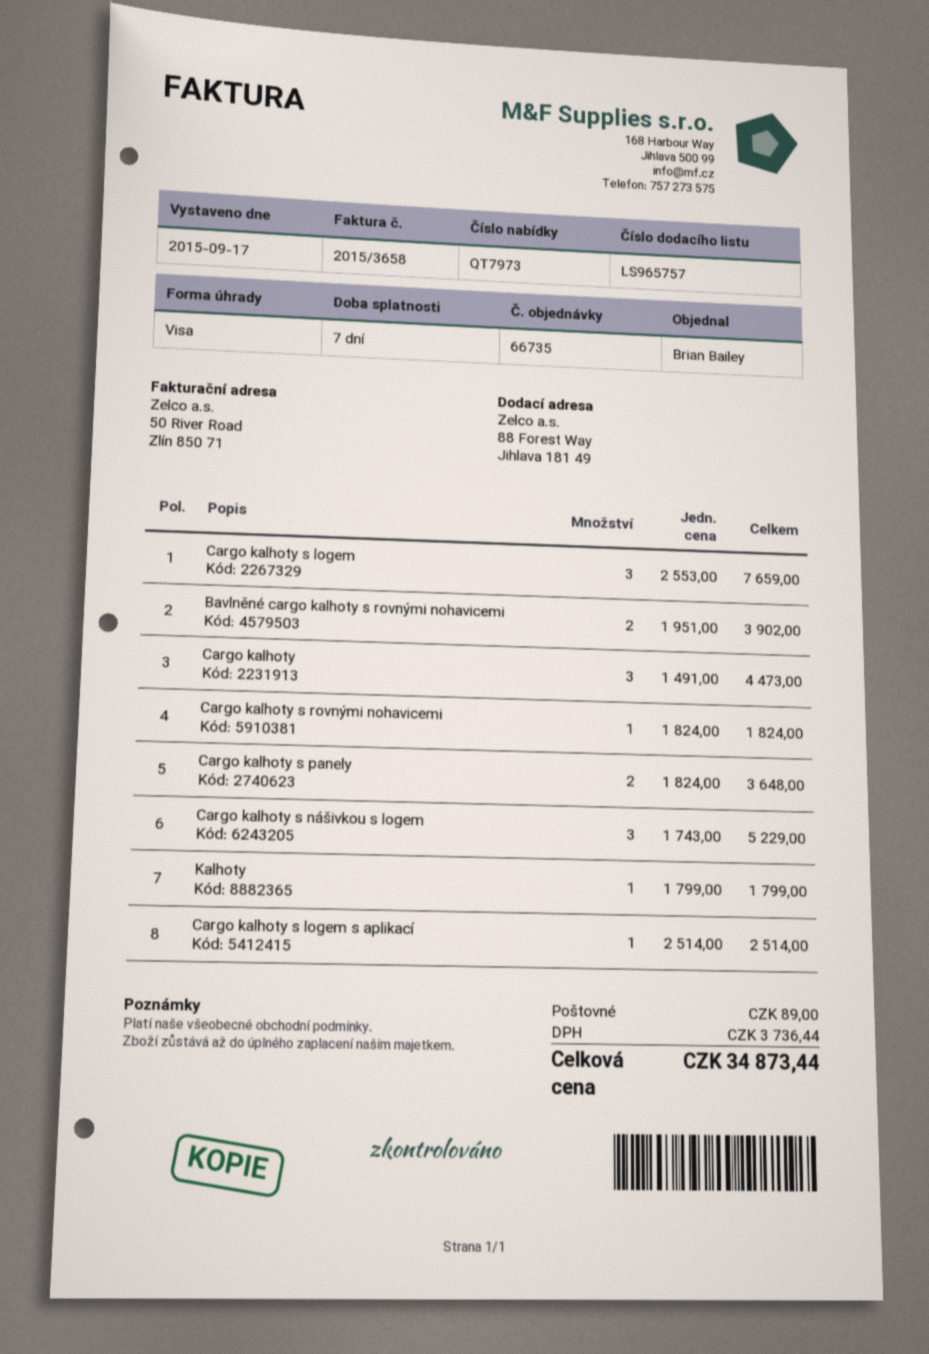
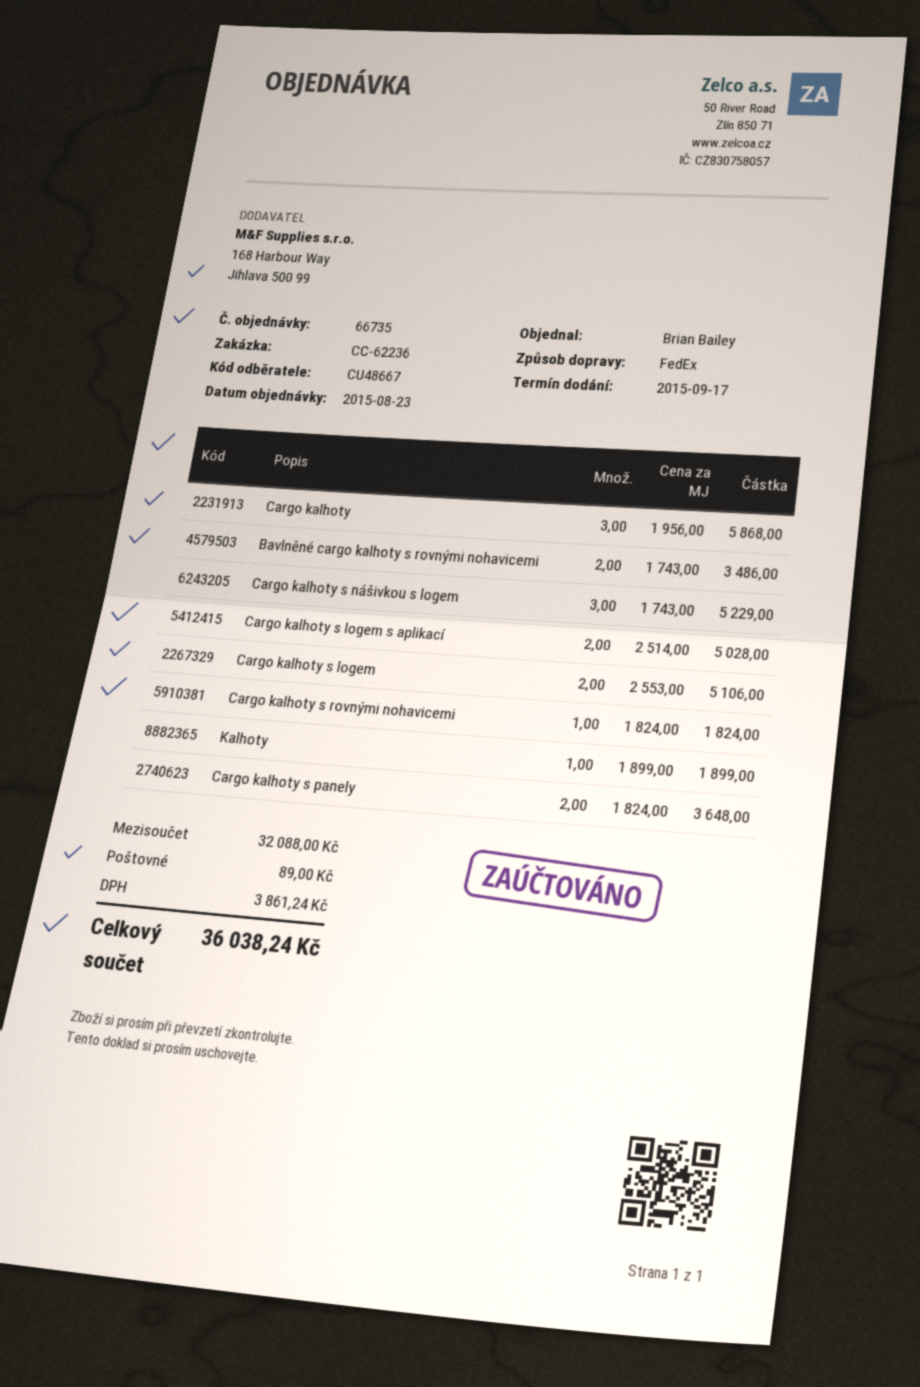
Cargo kalhoty s logem: 3 x 2553.00 = 7659.00 -> 2 x 2553.00 = 5106.00
Bavlněné cargo kalhoty s rovnými nohavicemi: 2 x 1951.00 = 3902.00 -> 2 x 1743.00 = 3486.00
Cargo kalhoty: 3 x 1491.00 = 4473.00 -> 3 x 1956.00 = 5868.00
Kalhoty: 1 x 1799.00 = 1799.00 -> 1 x 1899.00 = 1899.00
Cargo kalhoty s logem s aplikací: 1 x 2514.00 = 2514.00 -> 2 x 2514.00 = 5028.00
tax: 3736.44 -> 3861.24
total: 34873.44 -> 36038.24

